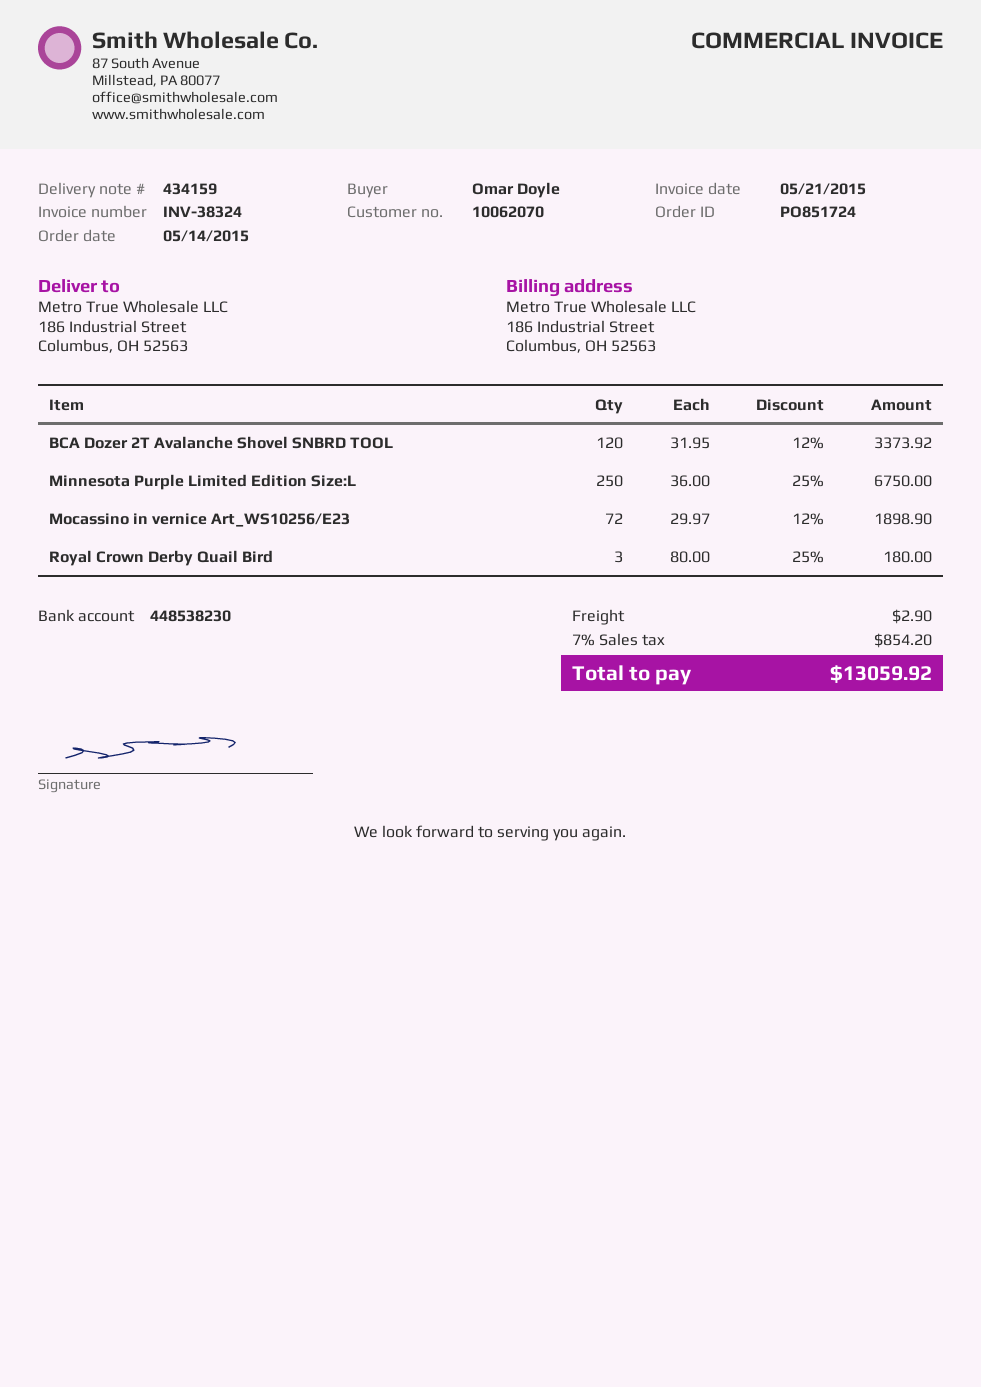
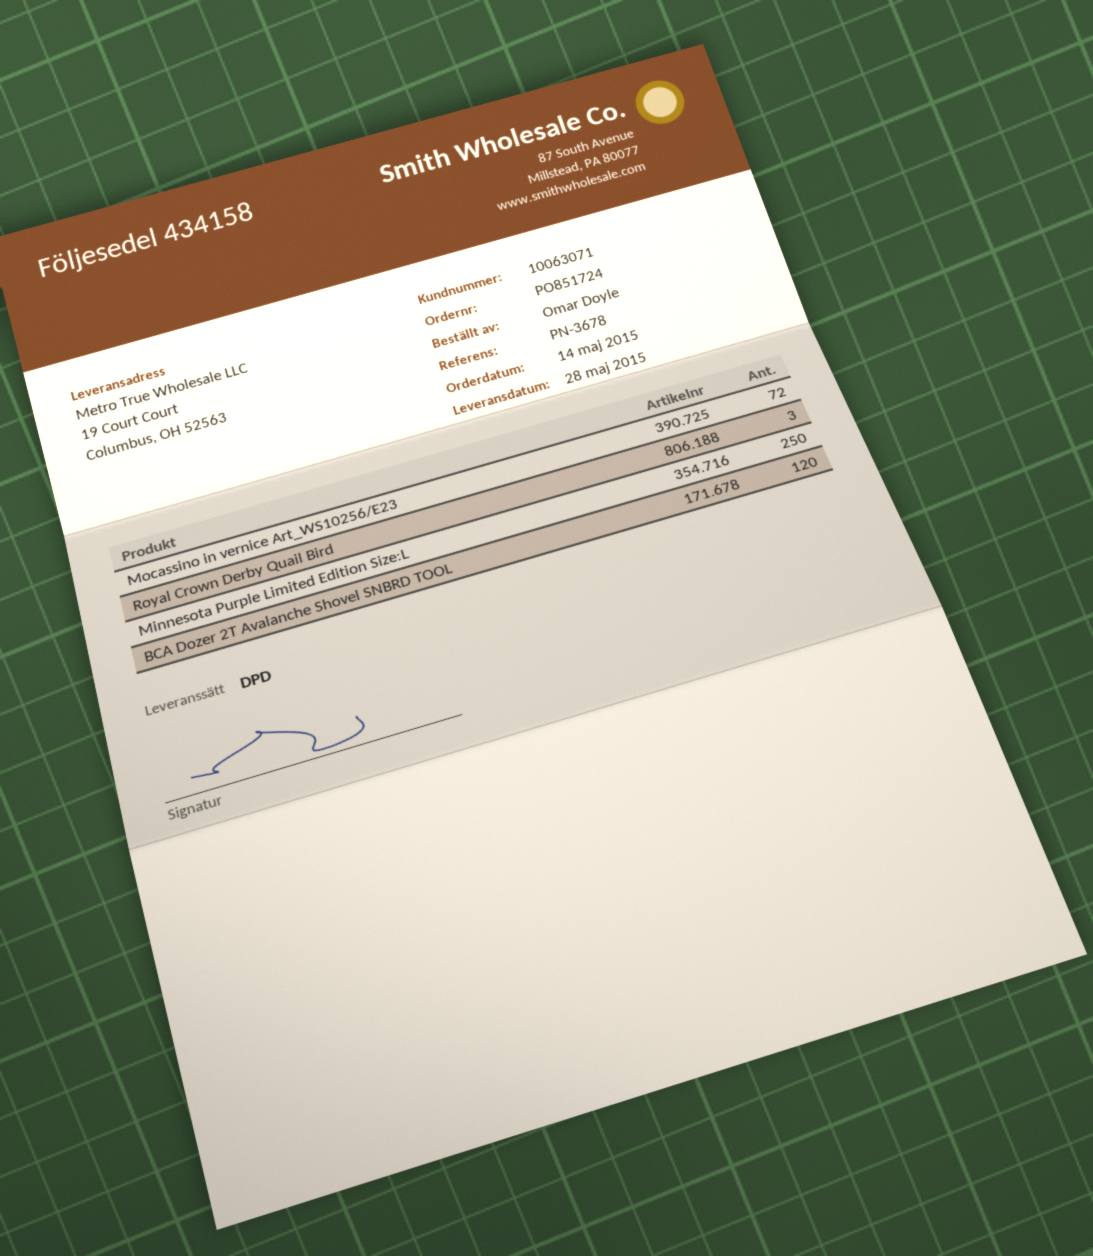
delivery note number: 434159 -> 434158
customer number: 10062070 -> 10063071
ship to: 186 Industrial Street, Columbus, OH 52563 -> 19 Court Court, Columbus, OH 52563

